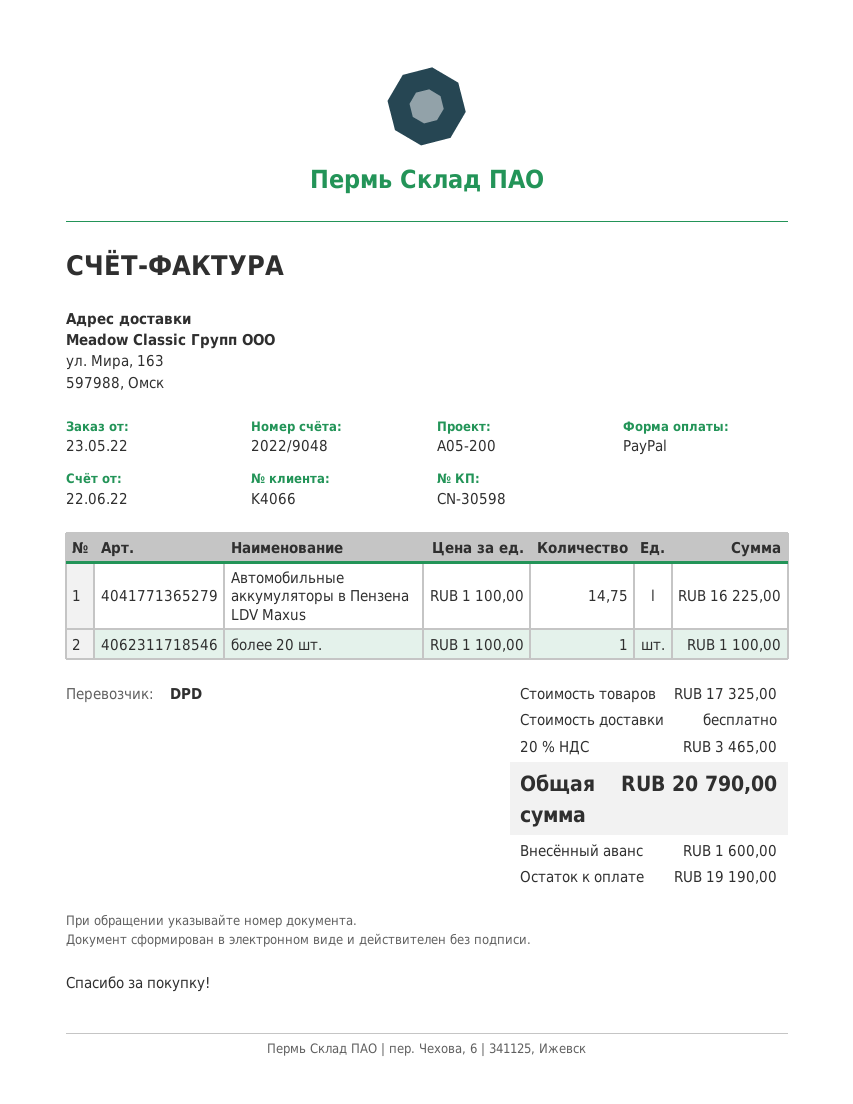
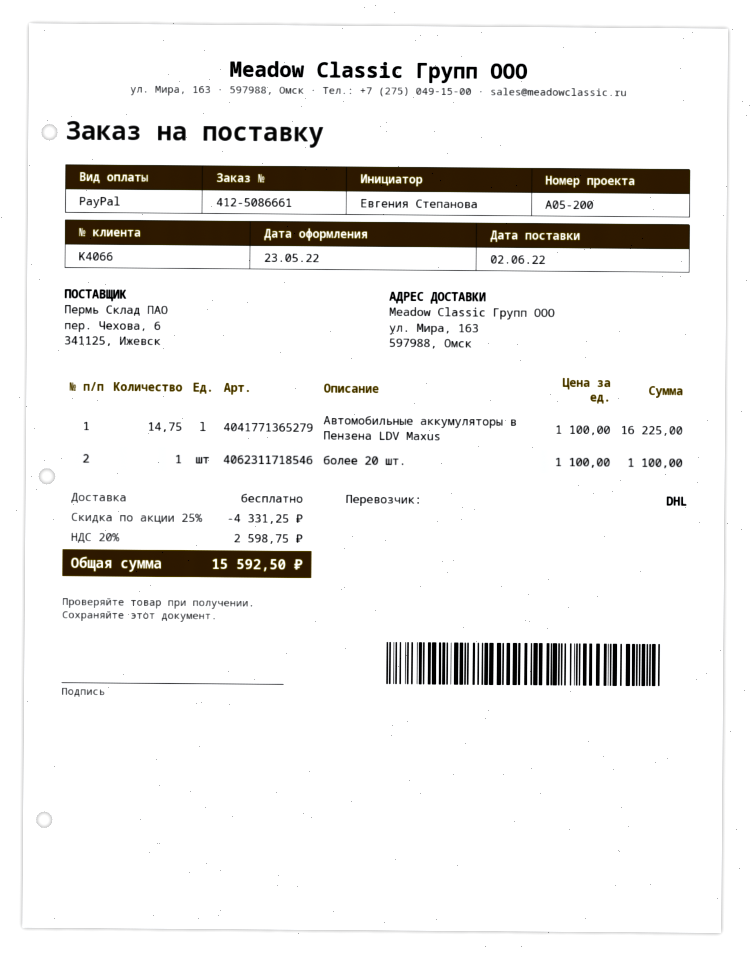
shipping method: DPD -> DHL
discount: none -> 25% = 4331.25
tax: 20% = 3465.00 -> 20% = 2598.75
total: 20790.00 -> 15592.50

